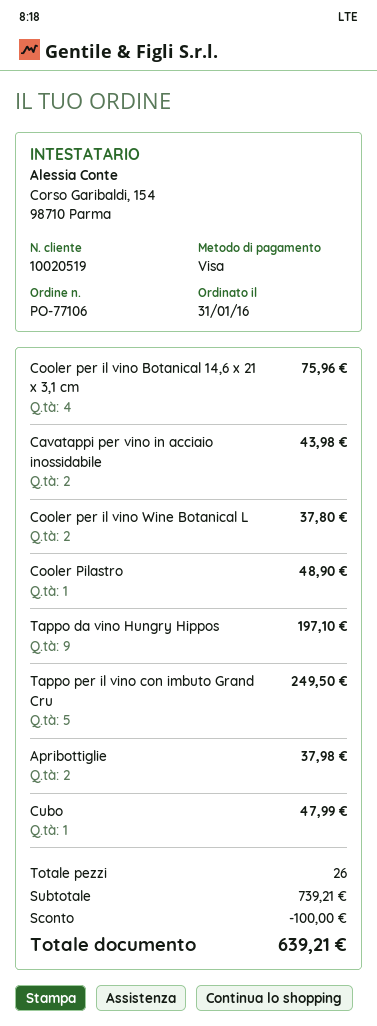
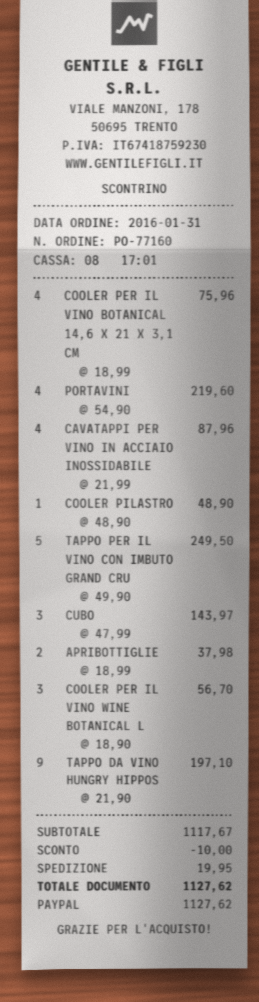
order number: PO-77106 -> PO-77160
payment method: Visa -> PayPal
Cavatappi per vino in acciaio inossidabile: 2 for 43.98 -> 4 for 87.96
Cooler per il vino Wine Botanical L: 2 for 37.80 -> 3 for 56.70
Cubo: 1 for 47.99 -> 3 for 143.97
PORTAVINI: none -> 4 for 219.60
subtotal: 739.21 -> 1117.67
discount: 100.00 -> 10.00
shipping: none -> 19.95
total: 639.21 -> 1127.62

